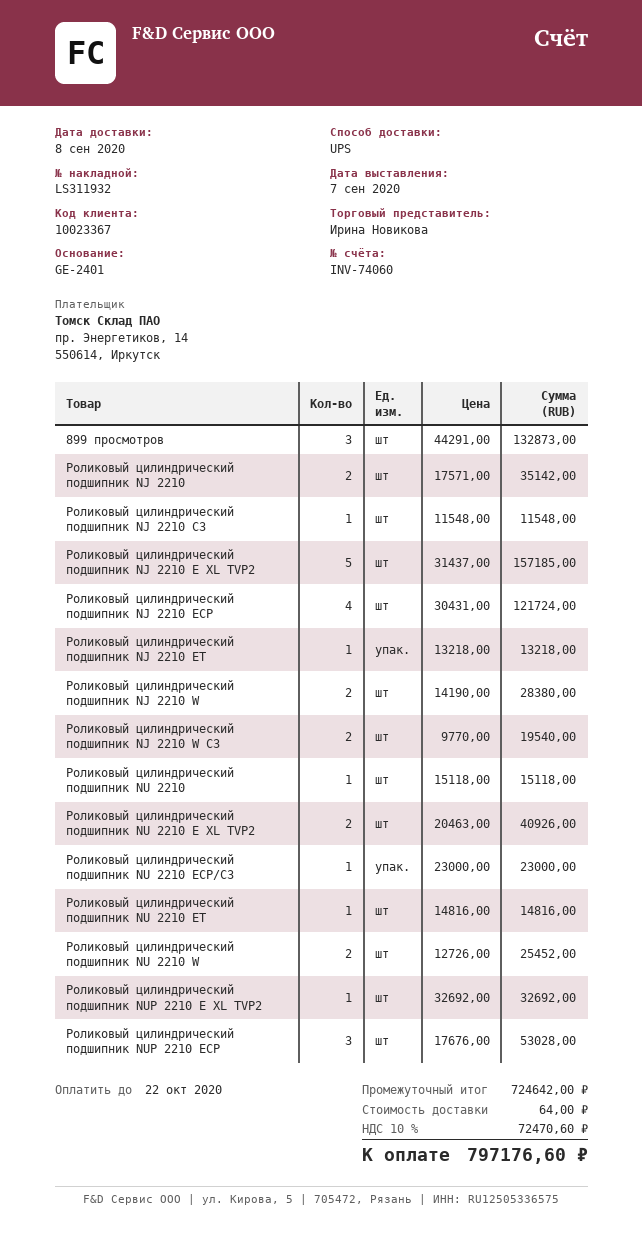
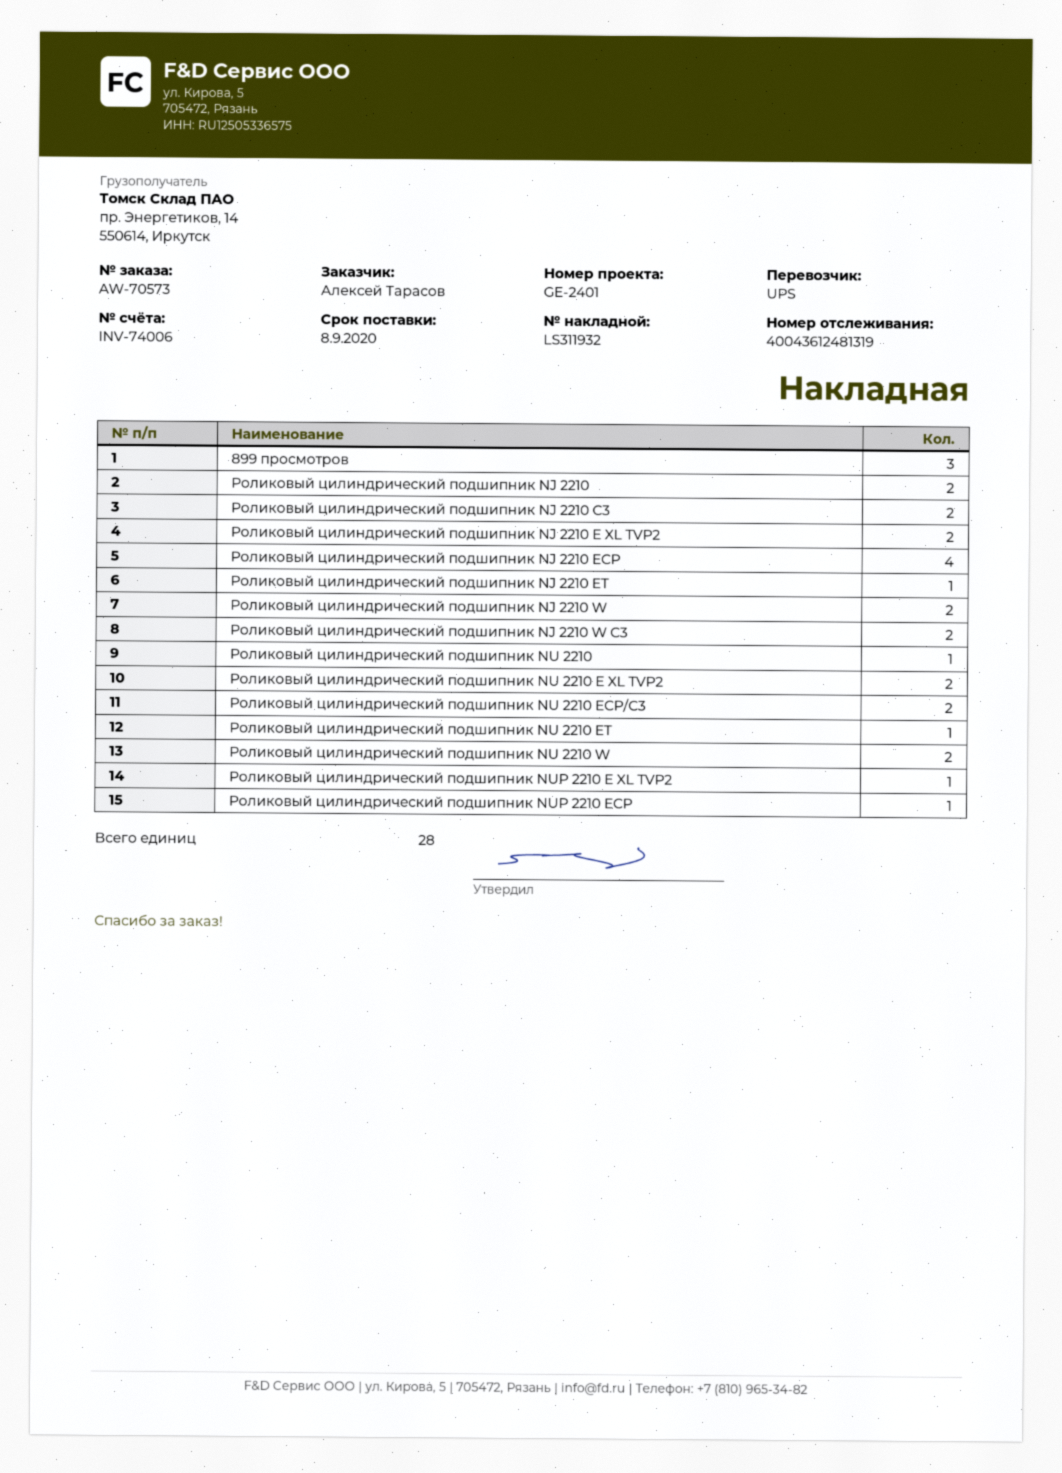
invoice number: INV-74060 -> INV-74006
Роликовый цилиндрический подшипник NJ 2210 C3: 1 -> 2
Роликовый цилиндрический подшипник NJ 2210 E XL TVP2: 5 -> 2
Роликовый цилиндрический подшипник NU 2210 ECP/C3: 1 -> 2
Роликовый цилиндрический подшипник NUP 2210 ECP: 3 -> 1

